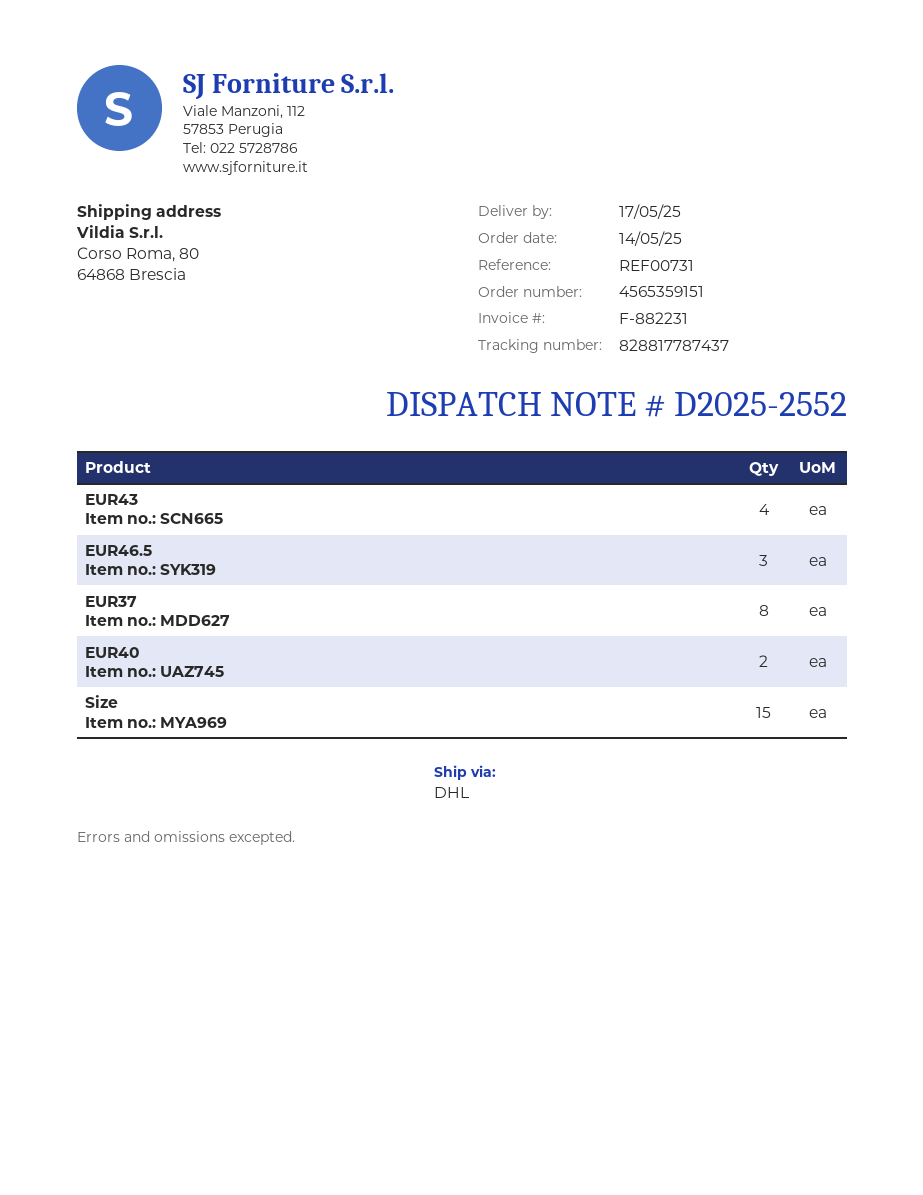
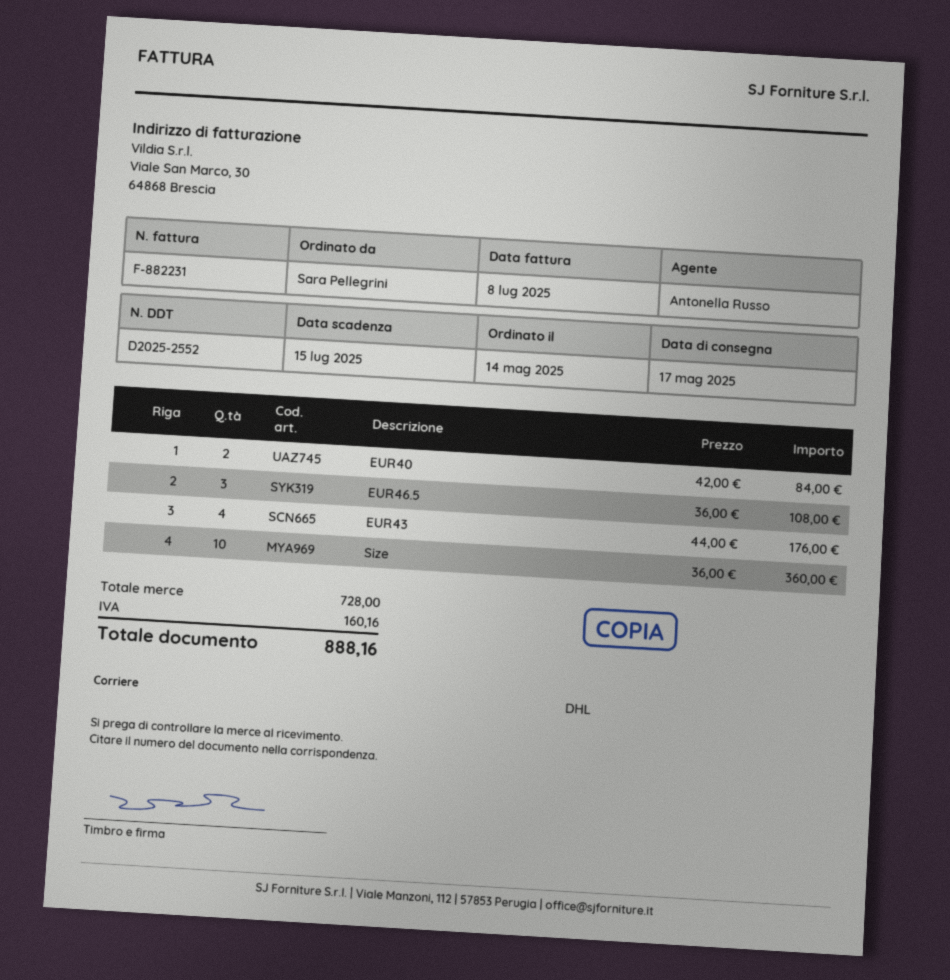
EUR37: 8 -> none
Size: 15 -> 10

